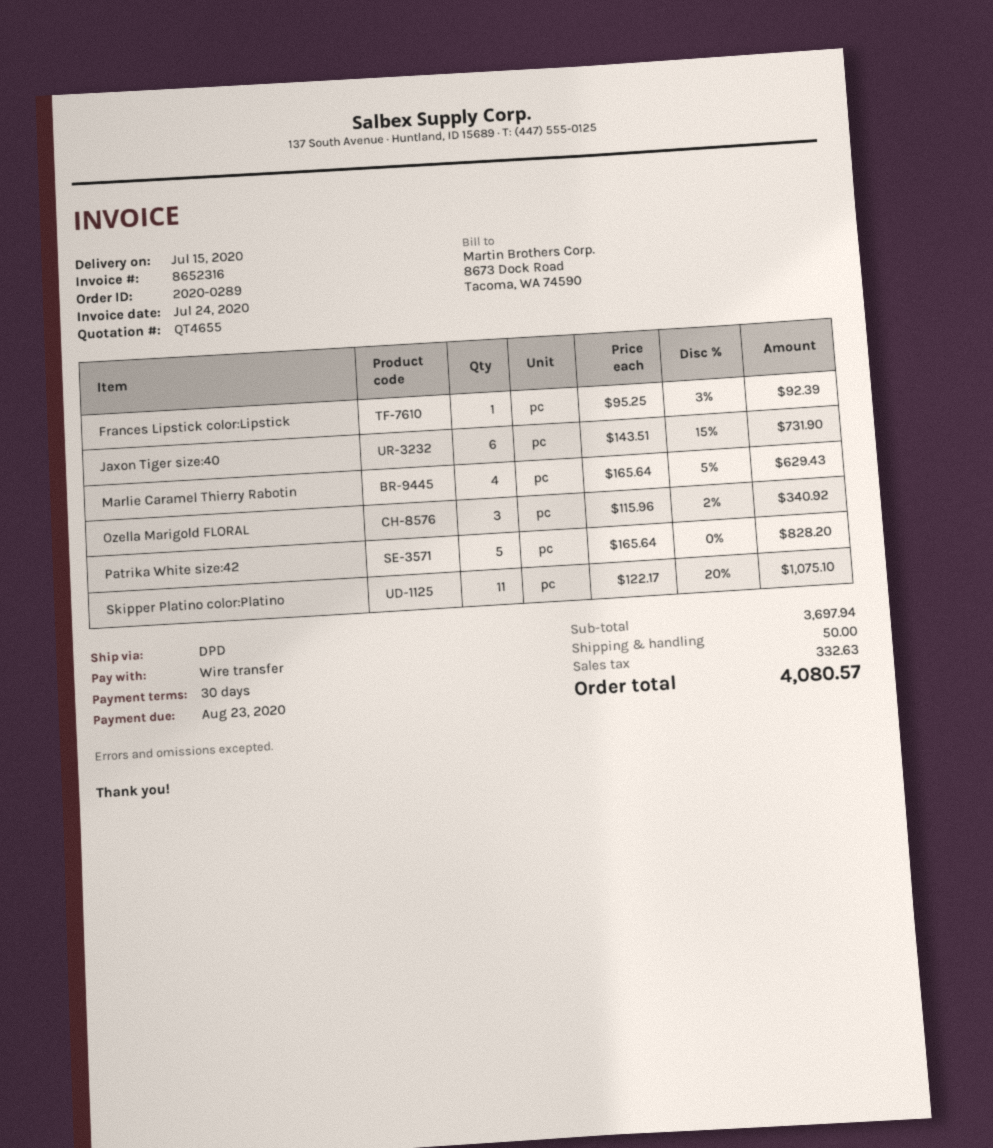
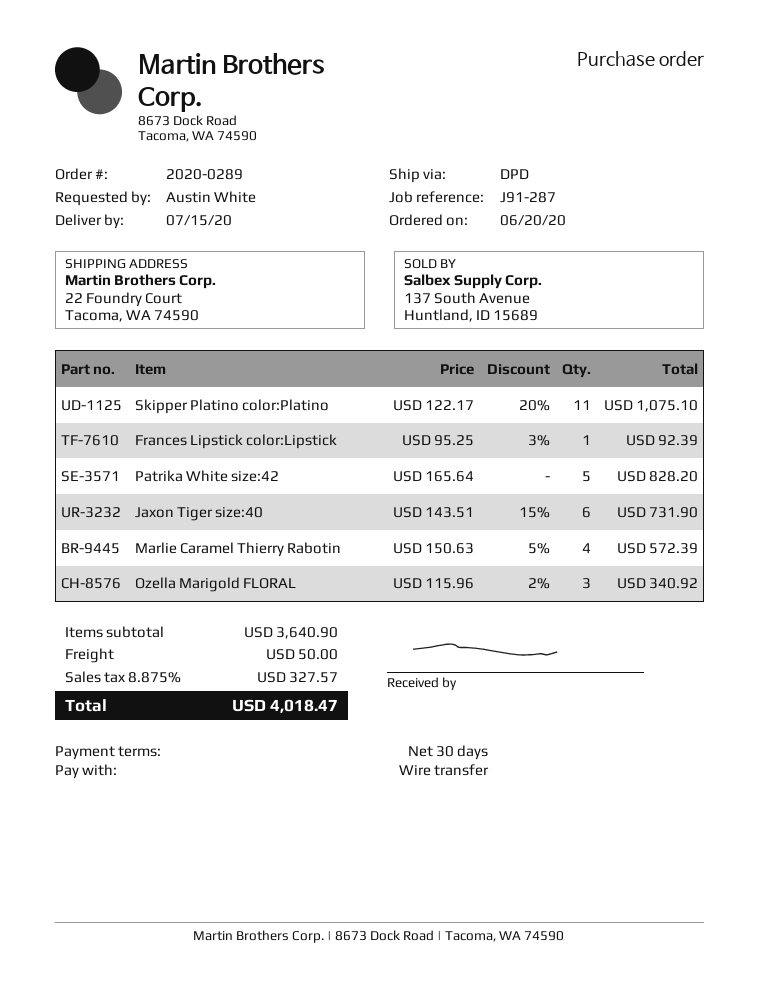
Marlie Caramel Thierry Rabotin: 4 x 165.64 - 5% = 629.43 -> 4 x 150.63 - 5% = 572.39
subtotal: 3697.94 -> 3640.90
tax: 332.63 -> 327.57
total: 4080.57 -> 4018.47

